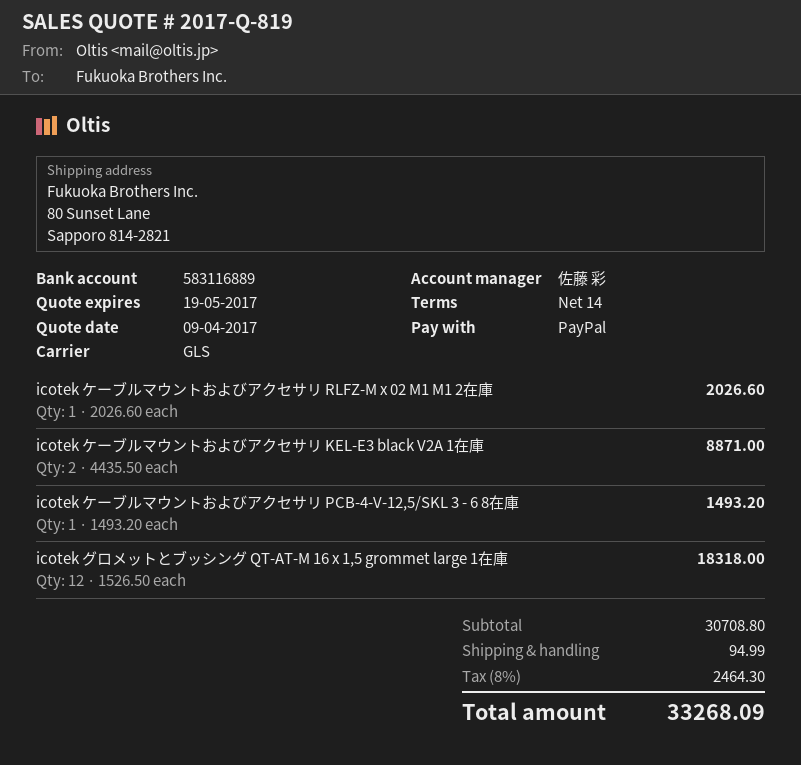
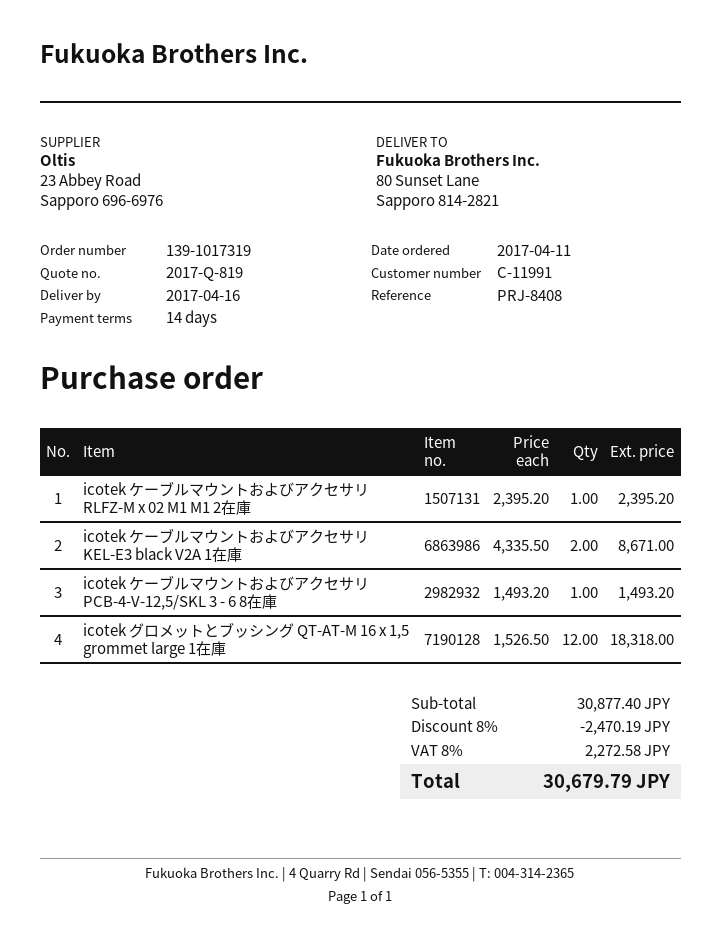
icotek ケーブルマウントおよびアクセサリ RLFZ-M x 02 M1 M1 2在庫: 1 x 2026.60 = 2026.60 -> 1 x 2395.20 = 2395.20
icotek ケーブルマウントおよびアクセサリ KEL-E3 black V2A 1在庫: 2 x 4435.50 = 8871.00 -> 2 x 4335.50 = 8671.00
subtotal: 30708.80 -> 30877.40
discount: none -> 8% = 2470.19
shipping: 94.99 -> none
tax: 8% = 2464.30 -> 8% = 2272.58
total: 33268.09 -> 30679.79

